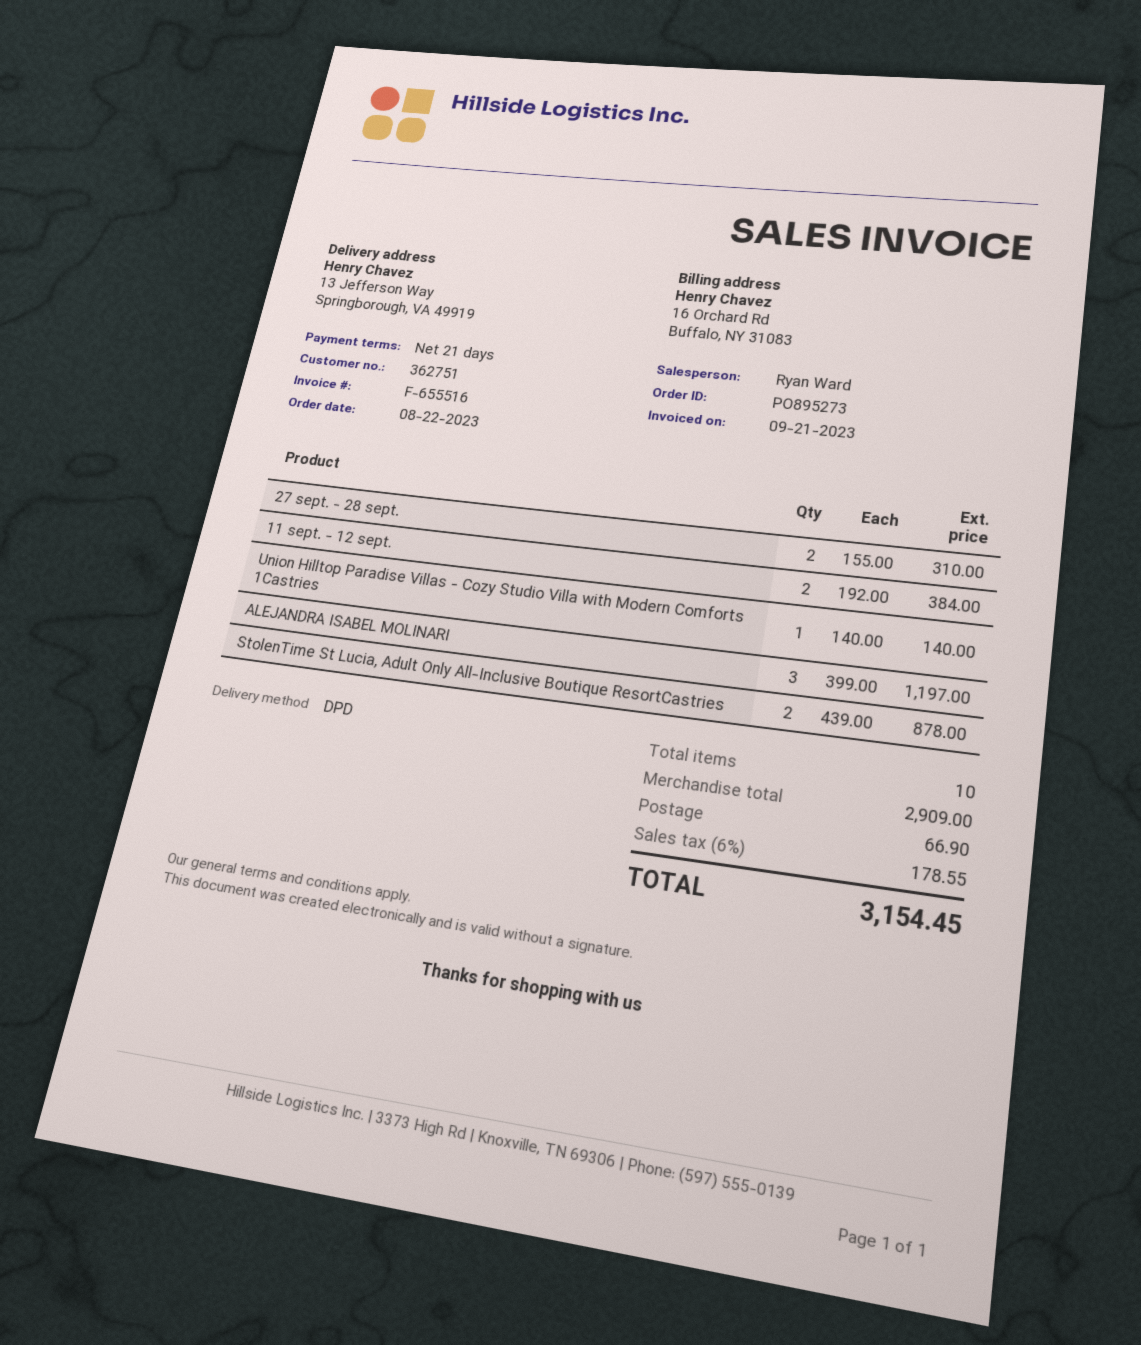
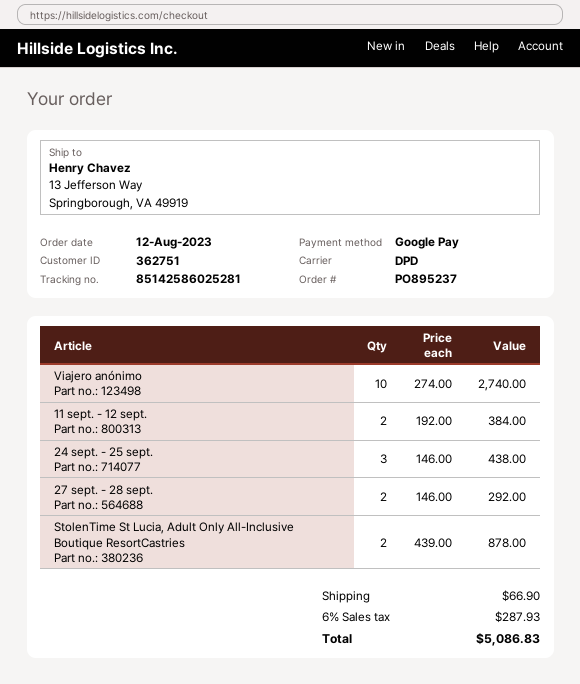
order number: PO895273 -> PO895237
order date: 2023-08-22 -> 2023-08-12
27 sept. - 28 sept.: 2 x 155.00 = 310.00 -> 2 x 146.00 = 292.00
Union Hilltop Paradise Villas - Cozy Studio Villa with Modern Comforts 1Castries: 1 x 140.00 = 140.00 -> none
ALEJANDRA ISABEL MOLINARI: 3 x 399.00 = 1197.00 -> none
Viajero anónimo: none -> 10 x 274.00 = 2740.00
24 sept. - 25 sept.: none -> 3 x 146.00 = 438.00
tax: 6% = 178.55 -> 6% = 287.93
total: 3154.45 -> 5086.83

